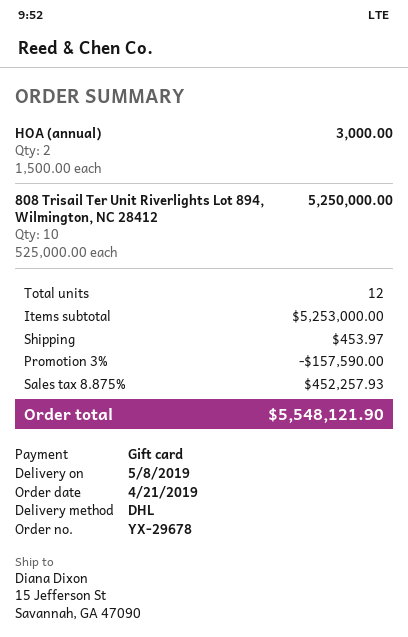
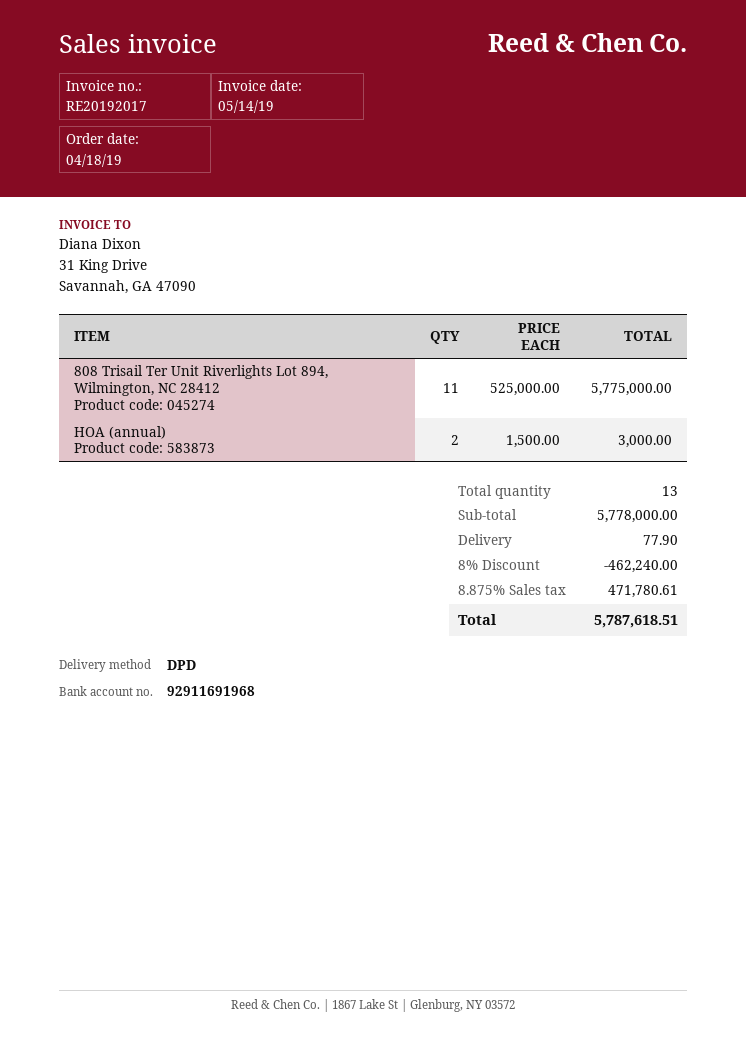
order date: 2019-04-21 -> 2019-04-18
shipping method: DHL -> DPD
808 Trisail Ter Unit Riverlights Lot 894, Wilmington, NC 28412: 10 x 525000.00 = 5250000.00 -> 11 x 525000.00 = 5775000.00
total quantity: 12 -> 13
subtotal: 5253000.00 -> 5778000.00
discount: 3% = 157590.00 -> 8% = 462240.00
shipping: 453.97 -> 77.90
tax: 8.875% = 452257.93 -> 8.875% = 471780.61
total: 5548121.90 -> 5787618.51

